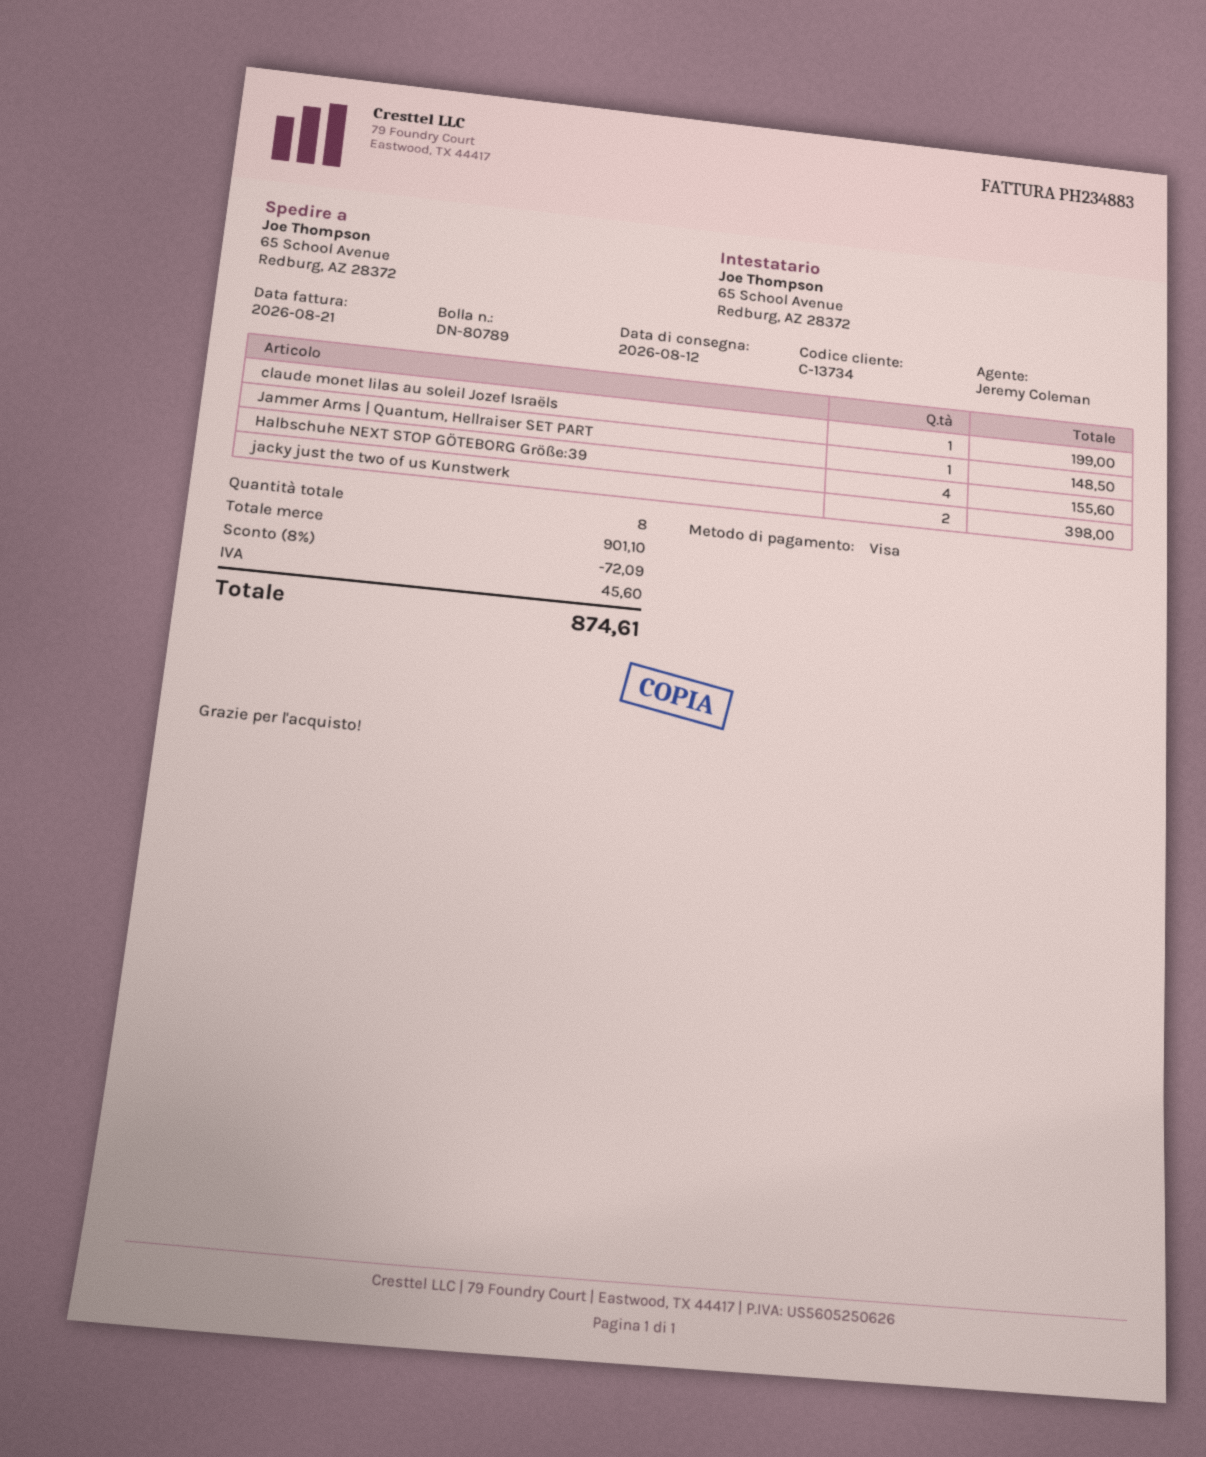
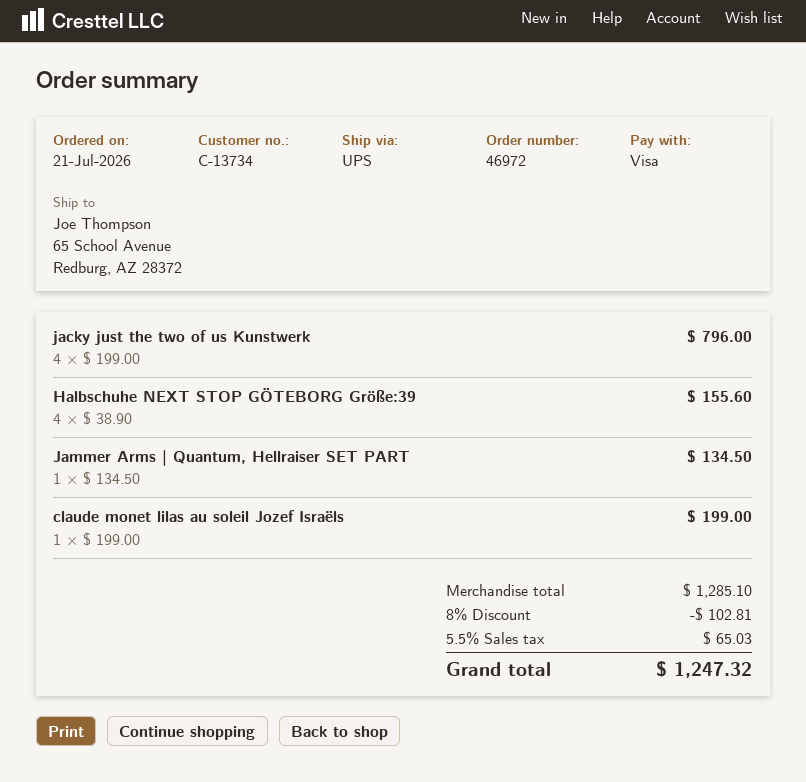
Jammer Arms | Quantum, Hellraiser SET PART: 1 for 148.50 -> 1 for 134.50
jacky just the two of us Kunstwerk: 2 for 398.00 -> 4 for 796.00
subtotal: 901.10 -> 1285.10
discount: 8% = 72.09 -> 8% = 102.81
tax: 45.60 -> 65.03
total: 874.61 -> 1247.32

